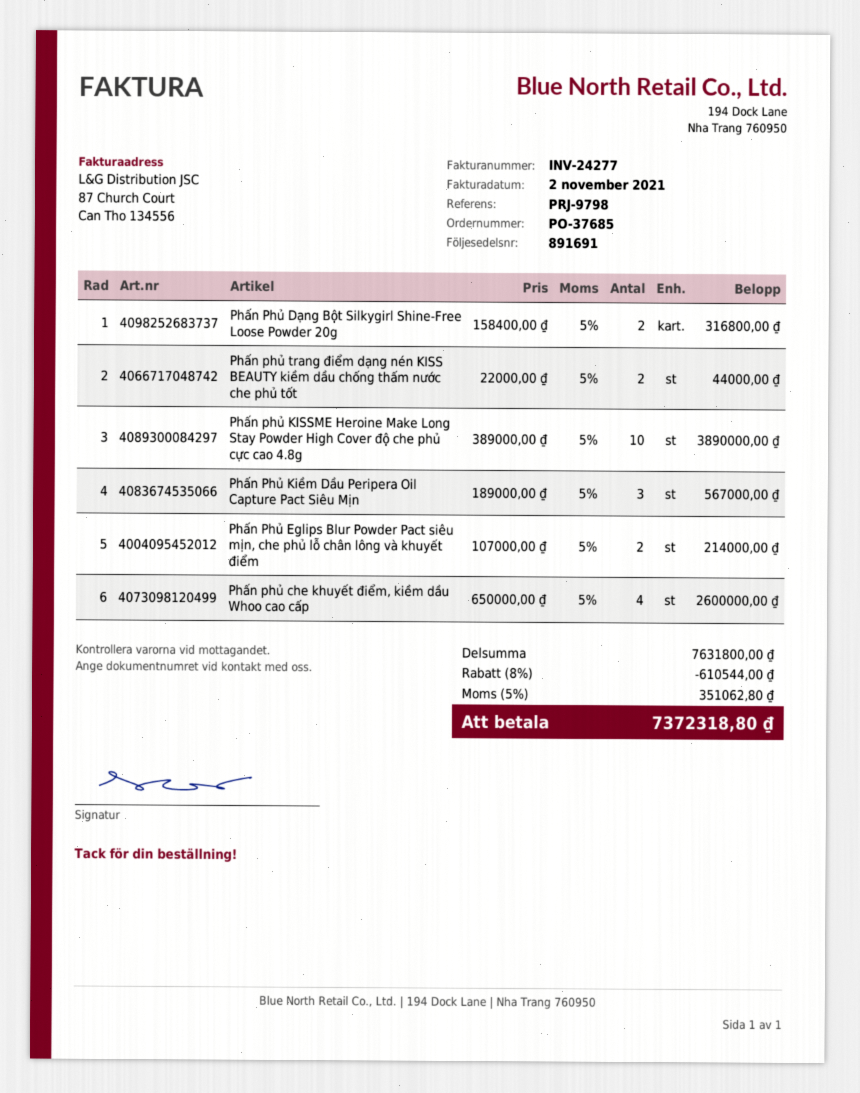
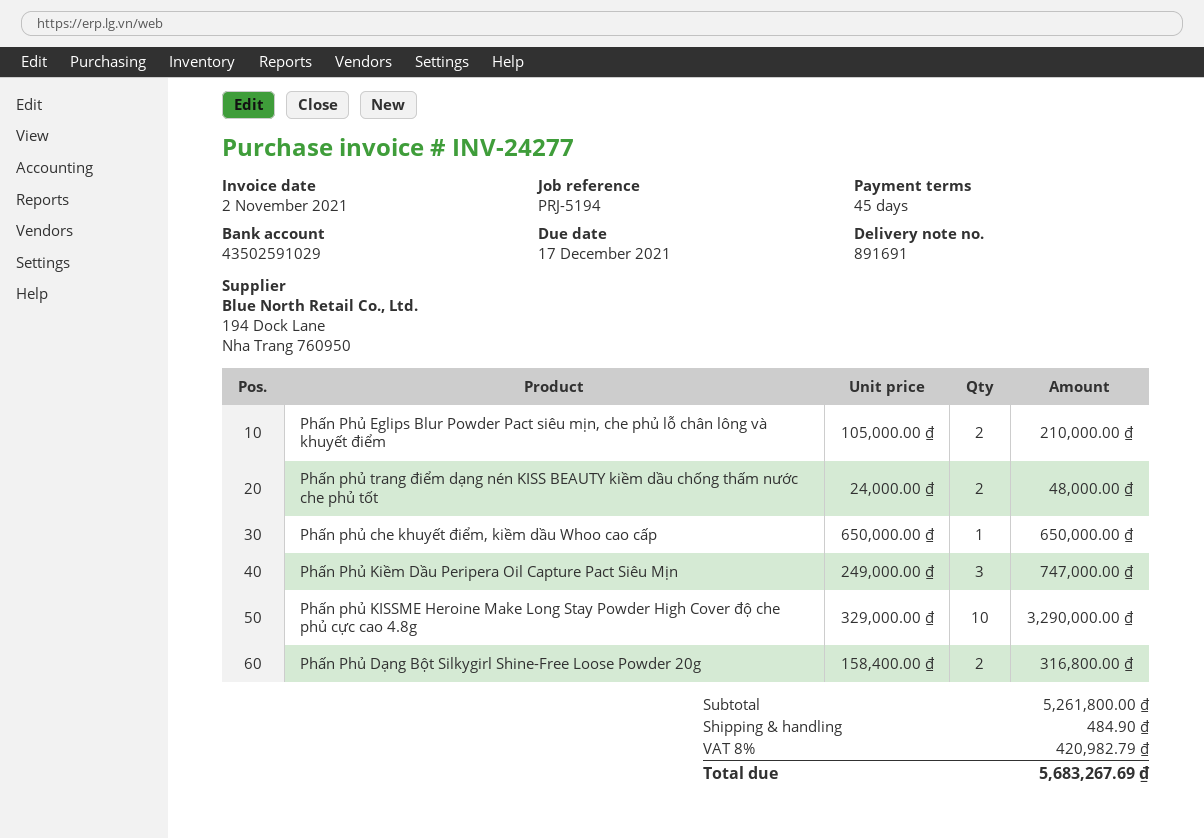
reference: PRJ-9798 -> PRJ-5194
Phấn phủ trang điểm dạng nén KISS BEAUTY kiềm dầu chống thấm nước che phủ tốt: 2 x 22000.00 = 44000.00 -> 2 x 24000.00 = 48000.00
Phấn phủ KISSME Heroine Make Long Stay Powder High Cover độ che phủ cực cao 4.8g: 10 x 389000.00 = 3890000.00 -> 10 x 329000.00 = 3290000.00
Phấn Phủ Kiềm Dầu Peripera Oil Capture Pact Siêu Mịn: 3 x 189000.00 = 567000.00 -> 3 x 249000.00 = 747000.00
Phấn Phủ Eglips Blur Powder Pact siêu mịn, che phủ lỗ chân lông và khuyết điểm: 2 x 107000.00 = 214000.00 -> 2 x 105000.00 = 210000.00
Phấn phủ che khuyết điểm, kiềm dầu Whoo cao cấp: 4 x 650000.00 = 2600000.00 -> 1 x 650000.00 = 650000.00
subtotal: 7631800.00 -> 5261800.00
discount: 8% = 610544.00 -> none
shipping: none -> 484.90
tax: 5% = 351062.80 -> 8% = 420982.79
total: 7372318.80 -> 5683267.69

